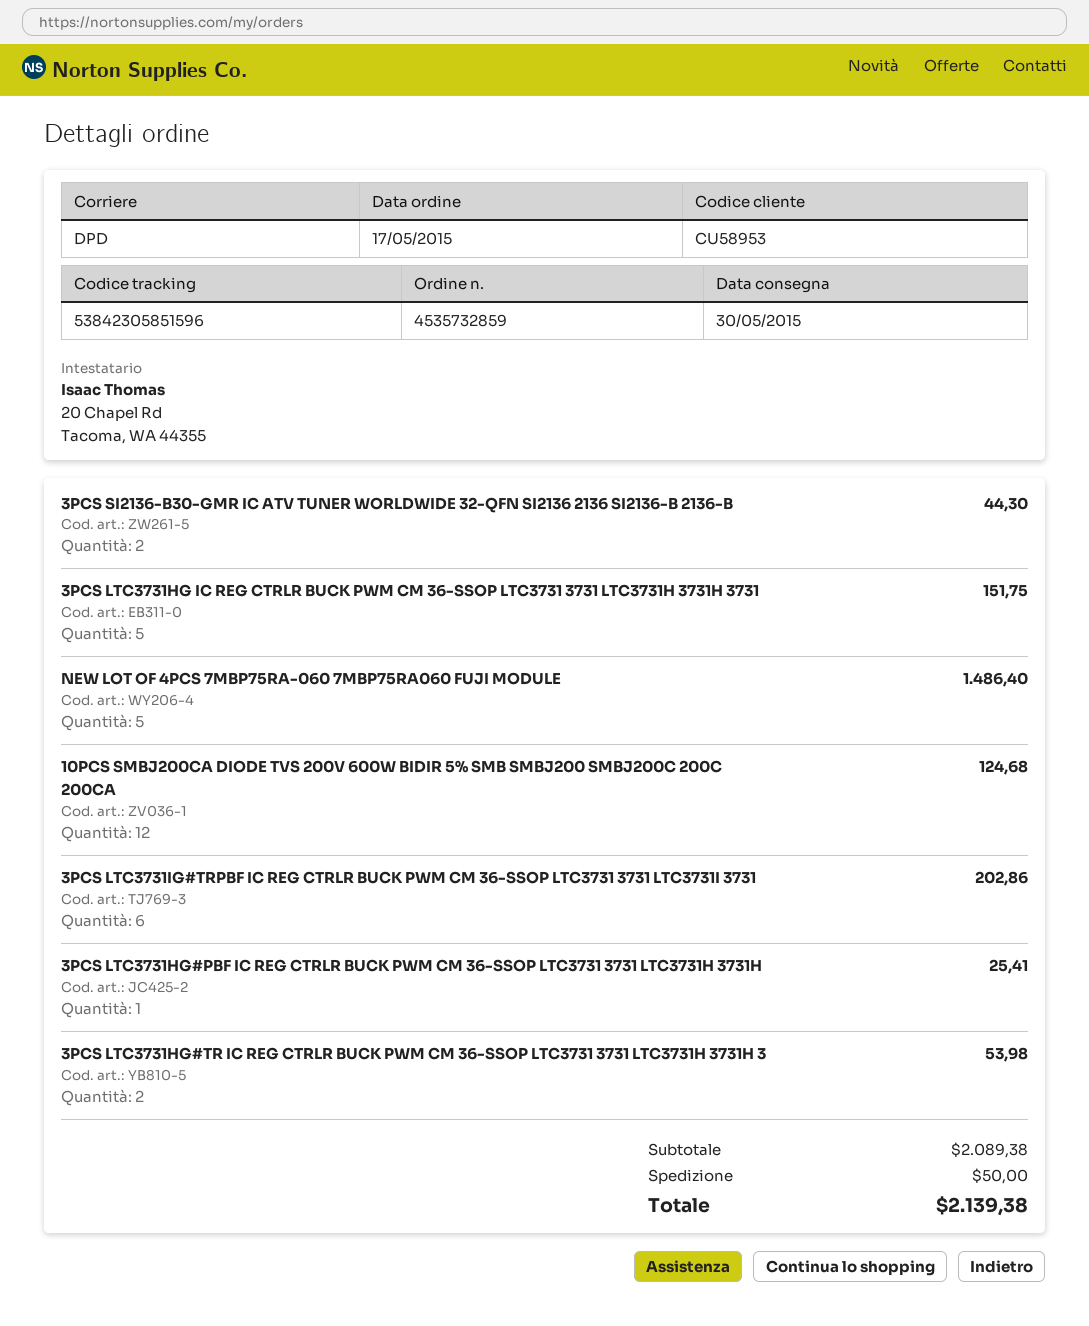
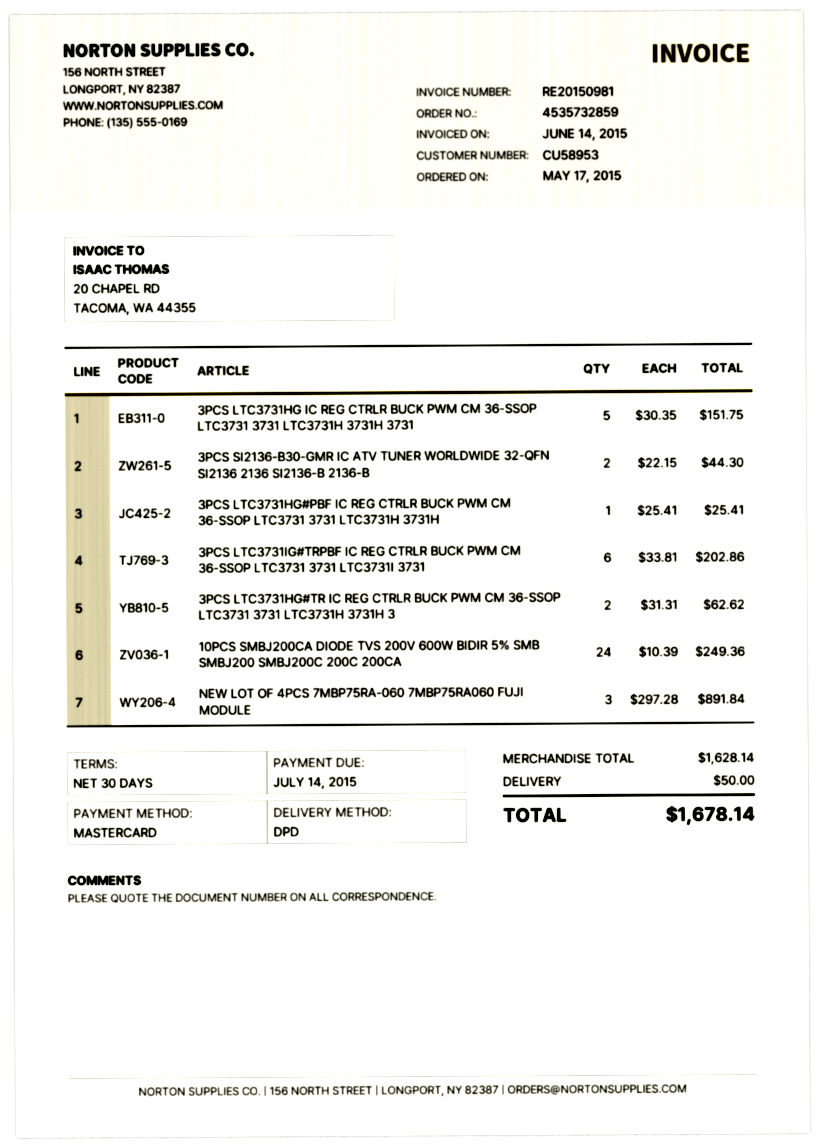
NEW LOT OF 4PCS 7MBP75RA-060 7MBP75RA060 FUJI MODULE: 5 for 1486.40 -> 3 for 891.84
10PCS SMBJ200CA DIODE TVS 200V 600W BIDIR 5% SMB SMBJ200 SMBJ200C 200C 200CA: 12 for 124.68 -> 24 for 249.36
3PCS LTC3731HG#TR IC REG CTRLR BUCK PWM CM 36-SSOP LTC3731 3731 LTC3731H 3731H 3: 2 for 53.98 -> 2 for 62.62
subtotal: 2089.38 -> 1628.14
total: 2139.38 -> 1678.14

